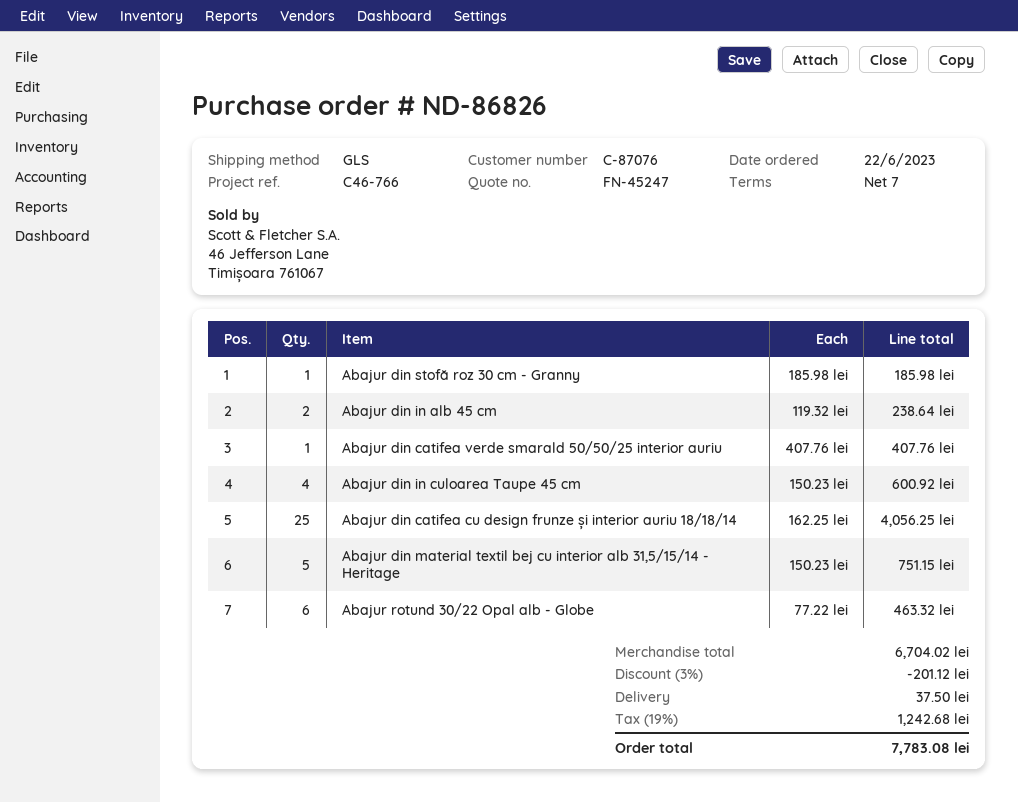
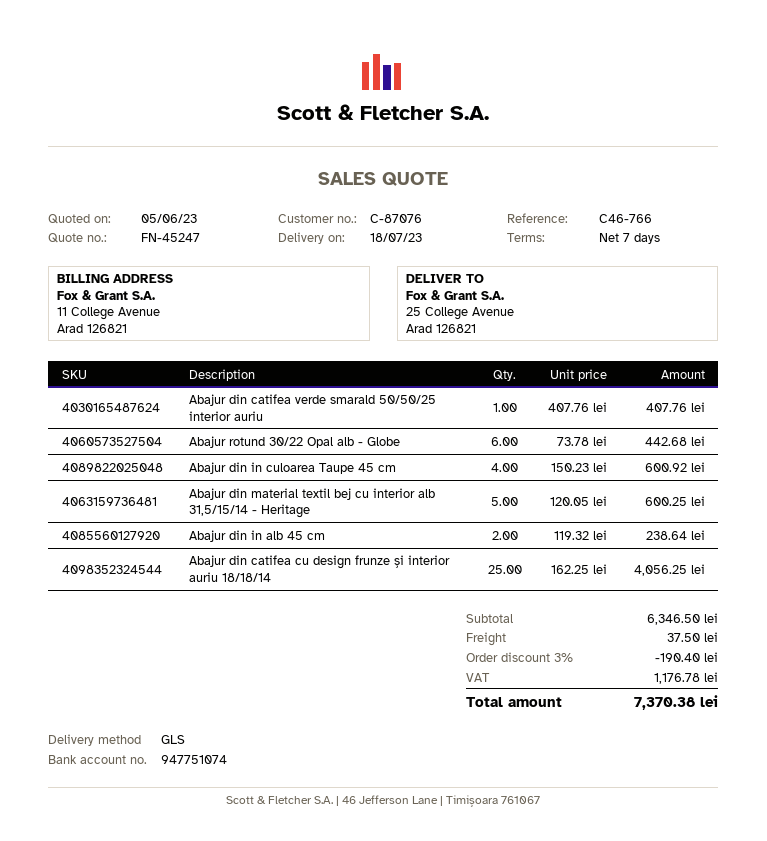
Abajur din stofă roz 30 cm - Granny: 1 x 185.98 = 185.98 -> none
Abajur din material textil bej cu interior alb 31,5/15/14 - Heritage: 5 x 150.23 = 751.15 -> 5 x 120.05 = 600.25
Abajur rotund 30/22 Opal alb - Globe: 6 x 77.22 = 463.32 -> 6 x 73.78 = 442.68
subtotal: 6704.02 -> 6346.50
discount: 3% = 201.12 -> 3% = 190.40
tax: 1242.68 -> 1176.78
total: 7783.08 -> 7370.38

